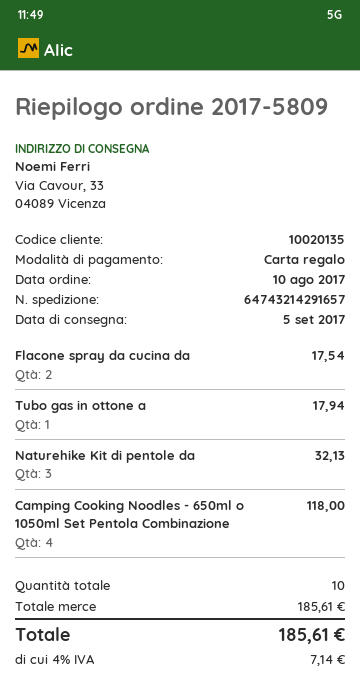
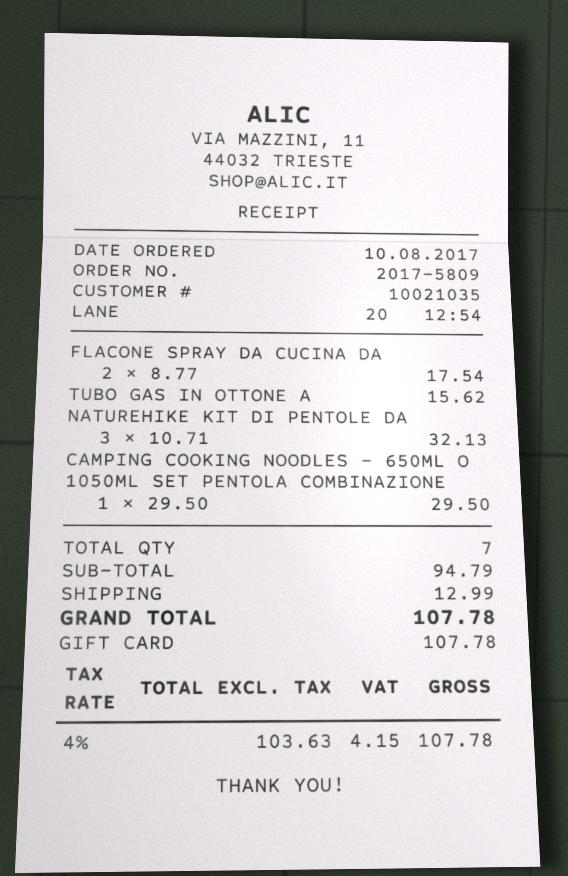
customer number: 10020135 -> 10021035
Tubo gas in ottone a: 1 for 17.94 -> 1 for 15.62
Camping Cooking Noodles - 650ml o 1050ml Set Pentola Combinazione: 4 for 118.00 -> 1 for 29.50
total quantity: 10 -> 7
subtotal: 185.61 -> 94.79
shipping: none -> 12.99
tax: 4% = 7.14 -> 4% = 4.15
total: 185.61 -> 107.78

